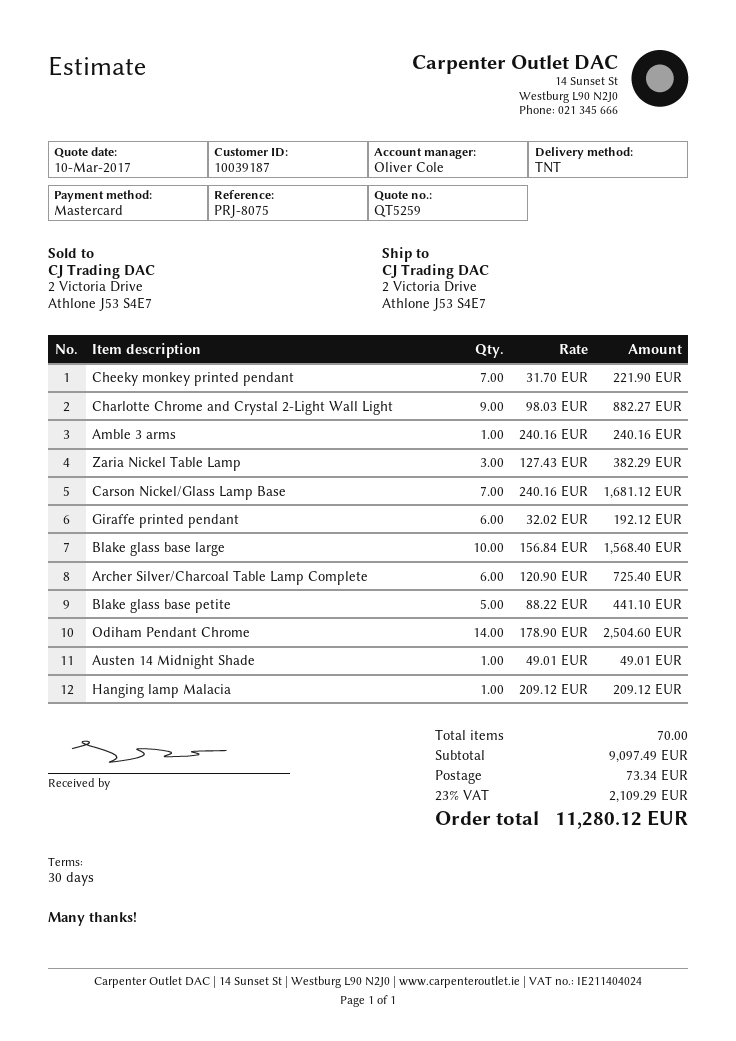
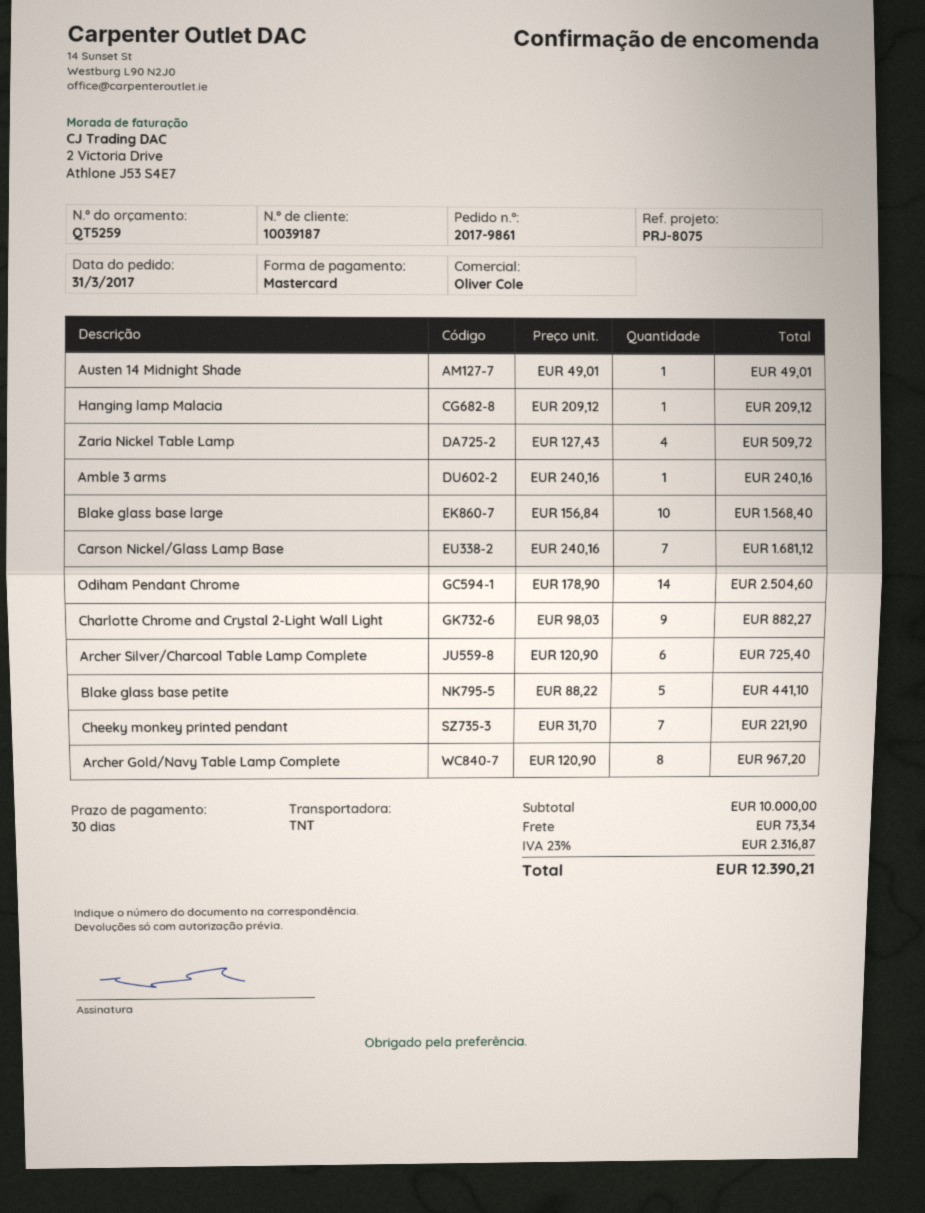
Zaria Nickel Table Lamp: 3 x 127.43 = 382.29 -> 4 x 127.43 = 509.72
Giraffe printed pendant: 6 x 32.02 = 192.12 -> none
Archer Gold/Navy Table Lamp Complete: none -> 8 x 120.90 = 967.20
subtotal: 9097.49 -> 10000.00
tax: 23% = 2109.29 -> 23% = 2316.87
total: 11280.12 -> 12390.21

